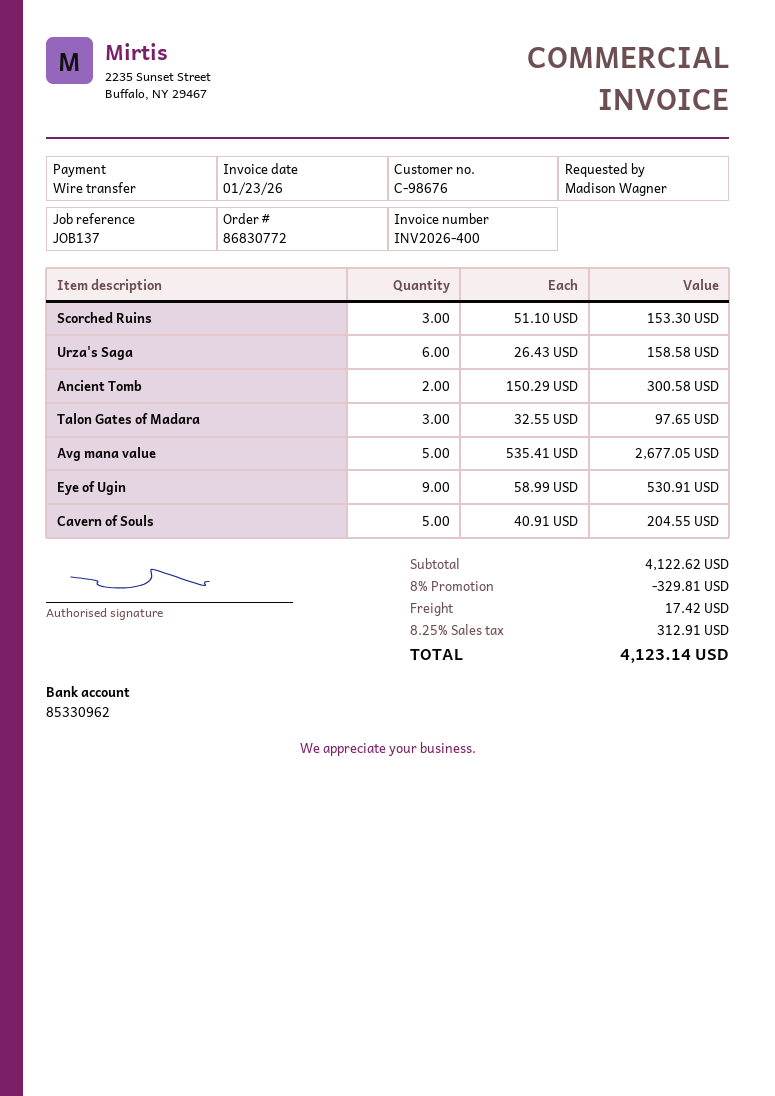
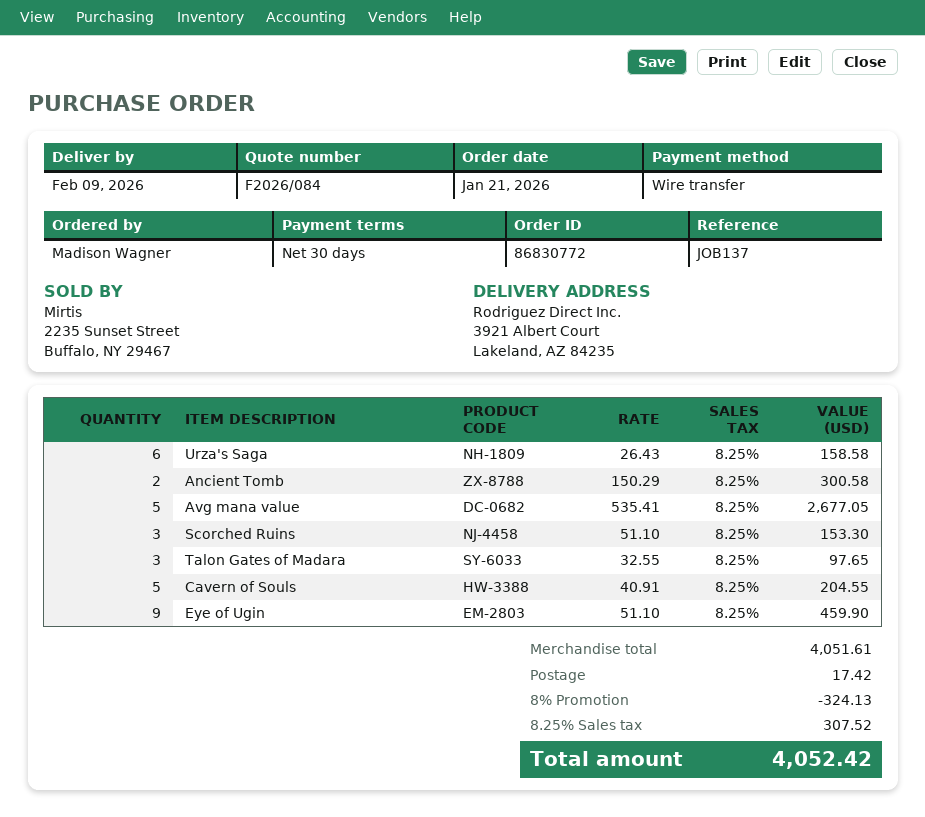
Eye of Ugin: 9 x 58.99 = 530.91 -> 9 x 51.10 = 459.90
subtotal: 4122.62 -> 4051.61
discount: 8% = 329.81 -> 8% = 324.13
tax: 8.25% = 312.91 -> 8.25% = 307.52
total: 4123.14 -> 4052.42

